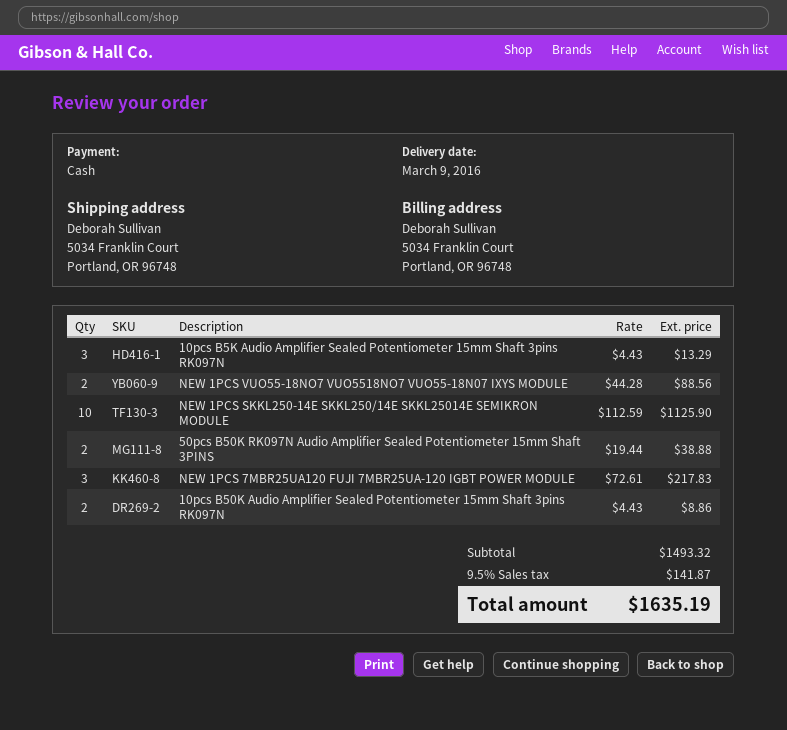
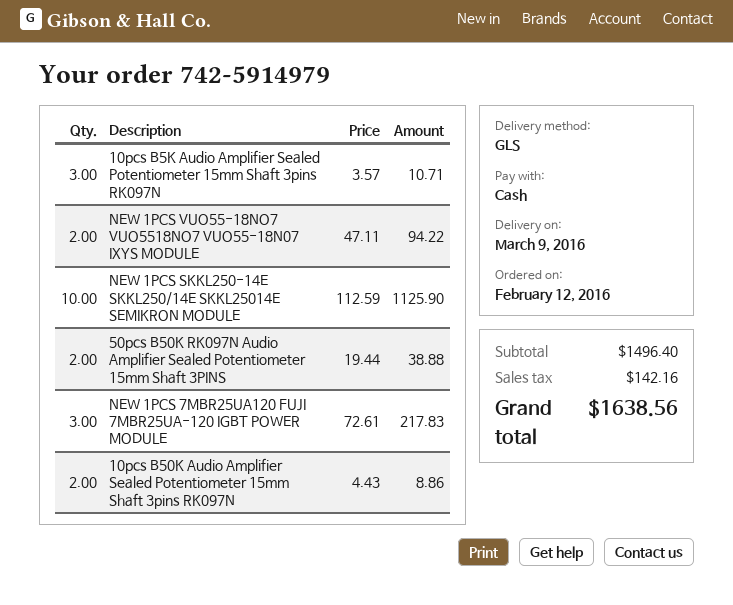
10pcs B5K Audio Amplifier Sealed Potentiometer 15mm Shaft 3pins RK097N: 3 x 4.43 = 13.29 -> 3 x 3.57 = 10.71
NEW 1PCS VUO55-18NO7 VUO5518NO7 VUO55-18N07 IXYS MODULE: 2 x 44.28 = 88.56 -> 2 x 47.11 = 94.22
subtotal: 1493.32 -> 1496.40
tax: 141.87 -> 142.16
total: 1635.19 -> 1638.56

